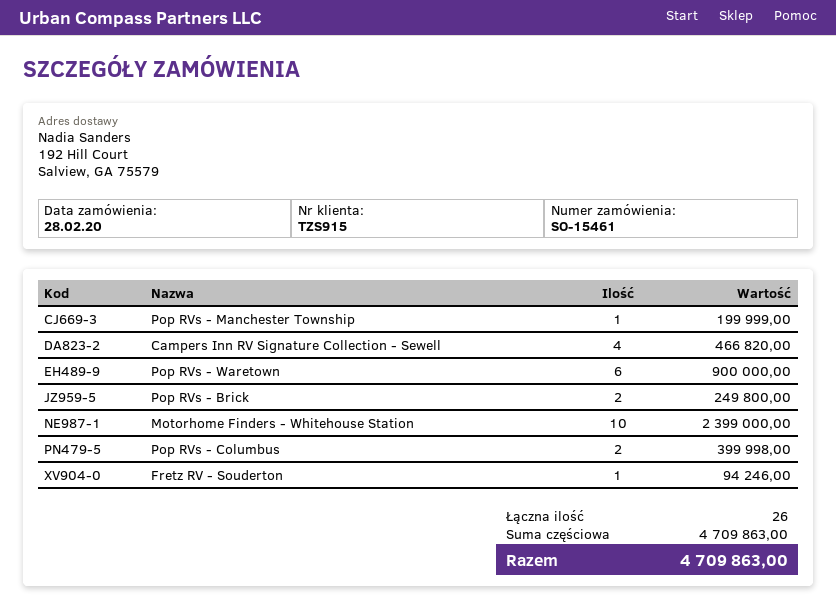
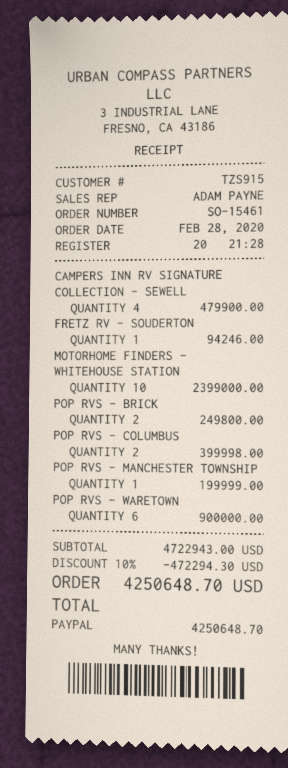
Campers Inn RV Signature Collection - Sewell: 4 for 466820.00 -> 4 for 479900.00
subtotal: 4709863.00 -> 4722943.00
discount: none -> 10% = 472294.30
total: 4709863.00 -> 4250648.70

